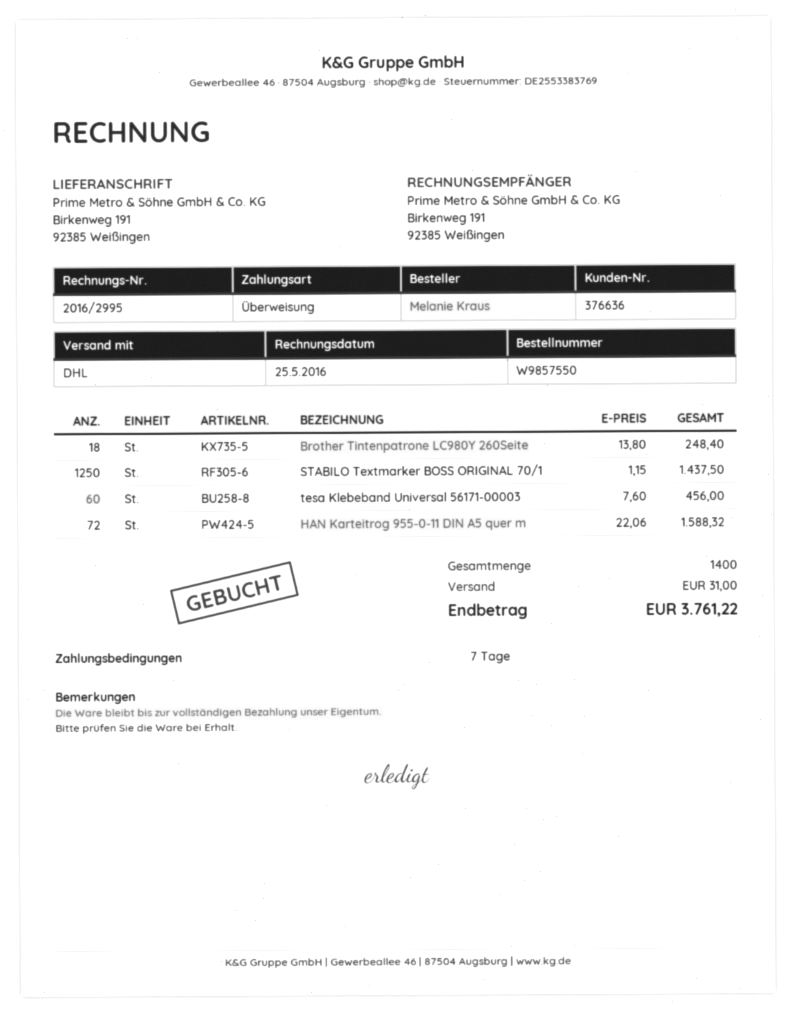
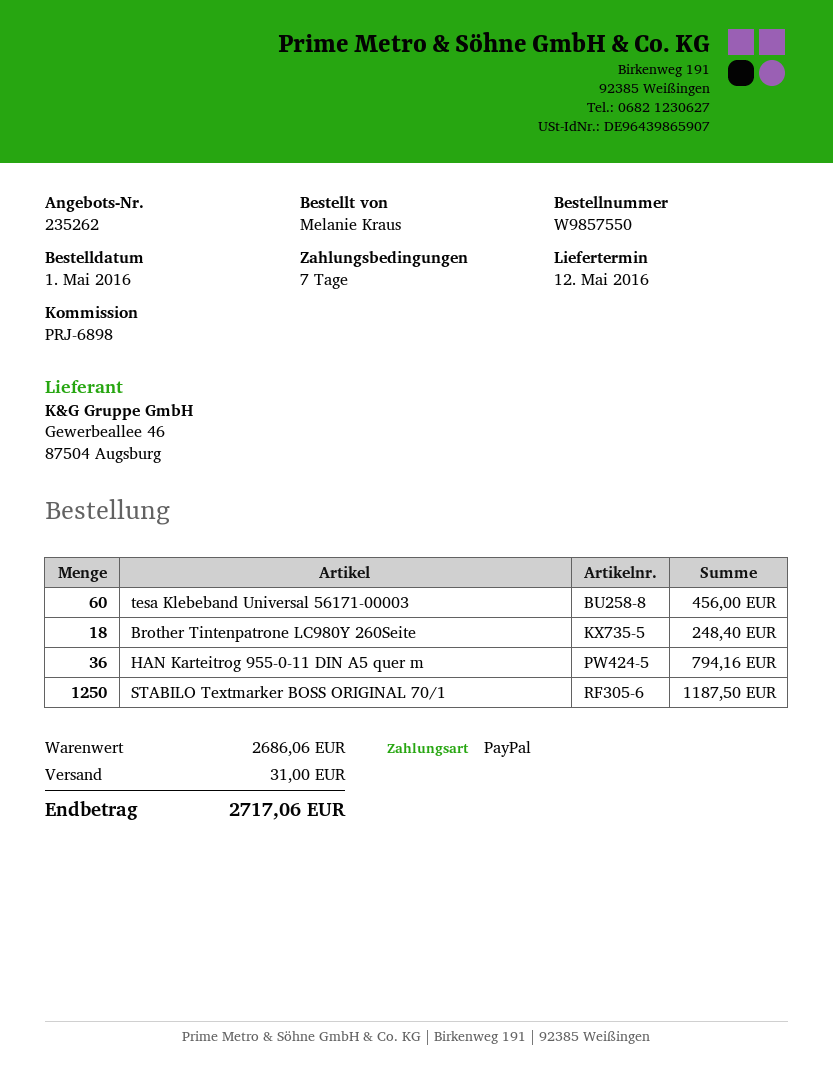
payment method: bank transfer -> PayPal
STABILO Textmarker BOSS ORIGINAL 70/1: 1250 for 1437.50 -> 1250 for 1187.50
HAN Karteitrog 955-0-11 DIN A5 quer m: 72 for 1588.32 -> 36 for 794.16
total: 3761.22 -> 2717.06

